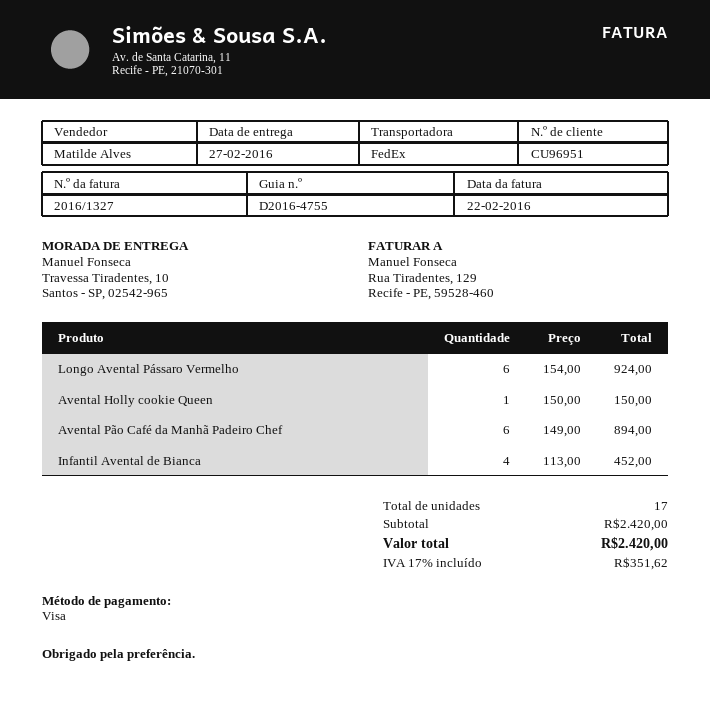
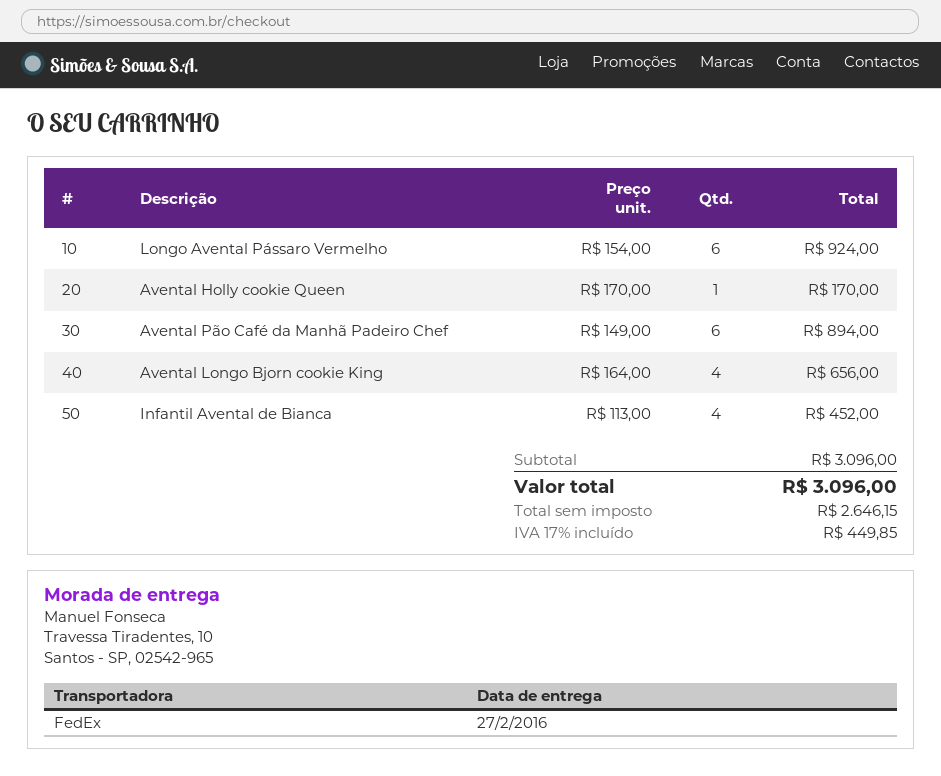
Avental Holly cookie Queen: 1 x 150.00 = 150.00 -> 1 x 170.00 = 170.00
Avental Longo Bjorn cookie King: none -> 4 x 164.00 = 656.00
subtotal: 2420.00 -> 3096.00
tax: 17% = 351.62 -> 17% = 449.85
total: 2420.00 -> 3096.00

